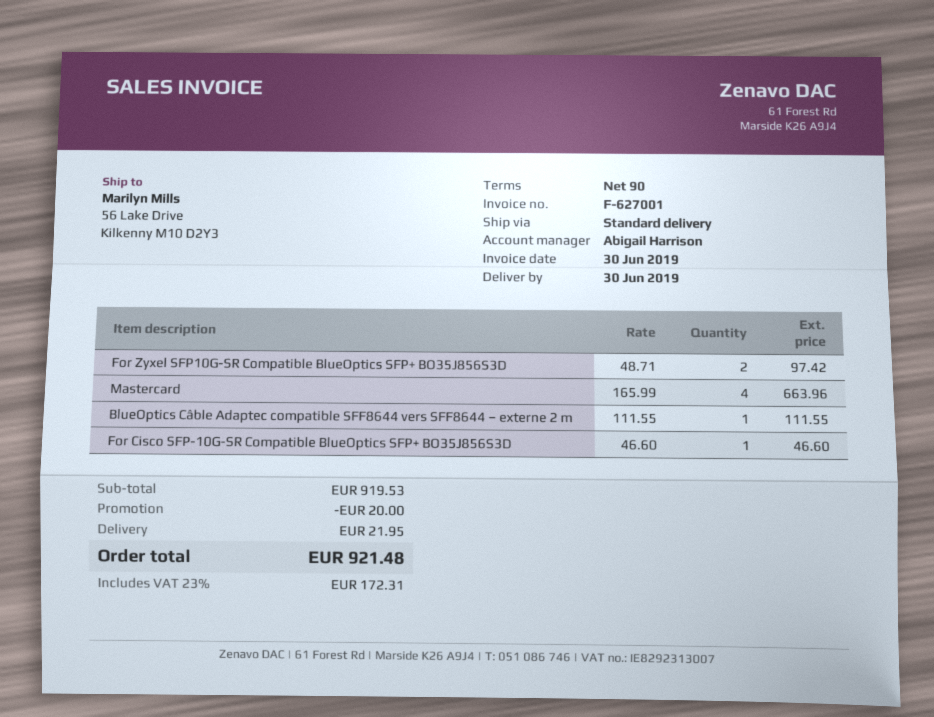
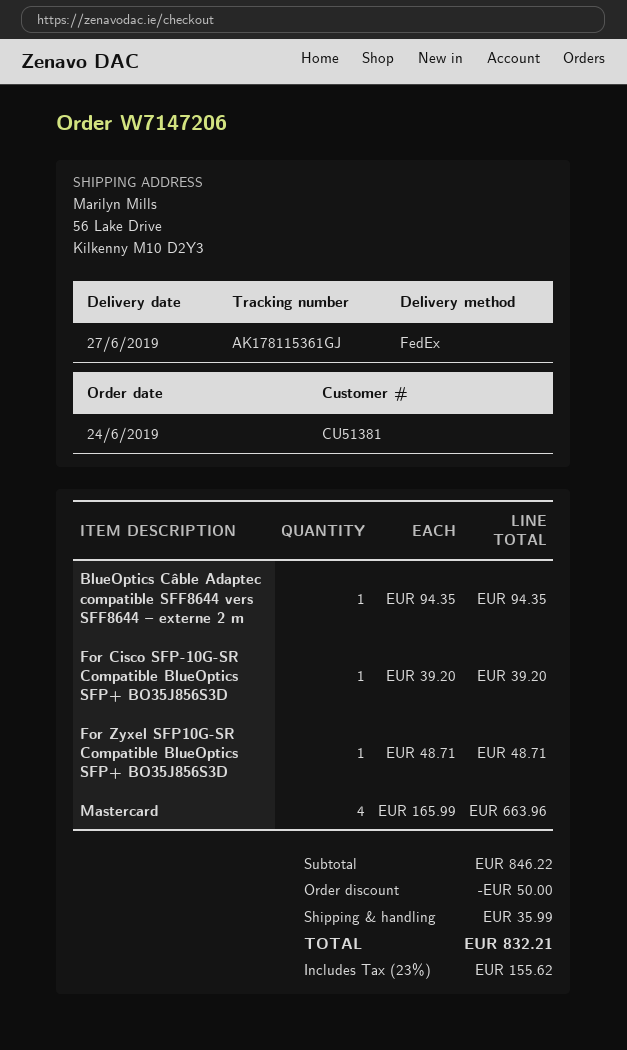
delivery date: 2019-06-30 -> 2019-06-27
shipping method: standard -> FedEx
For Zyxel SFP10G-SR Compatible BlueOptics SFP+ BO35J856S3D: 2 x 48.71 = 97.42 -> 1 x 48.71 = 48.71
BlueOptics Câble Adaptec compatible SFF8644 vers SFF8644 – externe 2 m: 1 x 111.55 = 111.55 -> 1 x 94.35 = 94.35
For Cisco SFP-10G-SR Compatible BlueOptics SFP+ BO35J856S3D: 1 x 46.60 = 46.60 -> 1 x 39.20 = 39.20
subtotal: 919.53 -> 846.22
discount: 20.00 -> 50.00
shipping: 21.95 -> 35.99
tax: 23% = 172.31 -> 23% = 155.62
total: 921.48 -> 832.21

